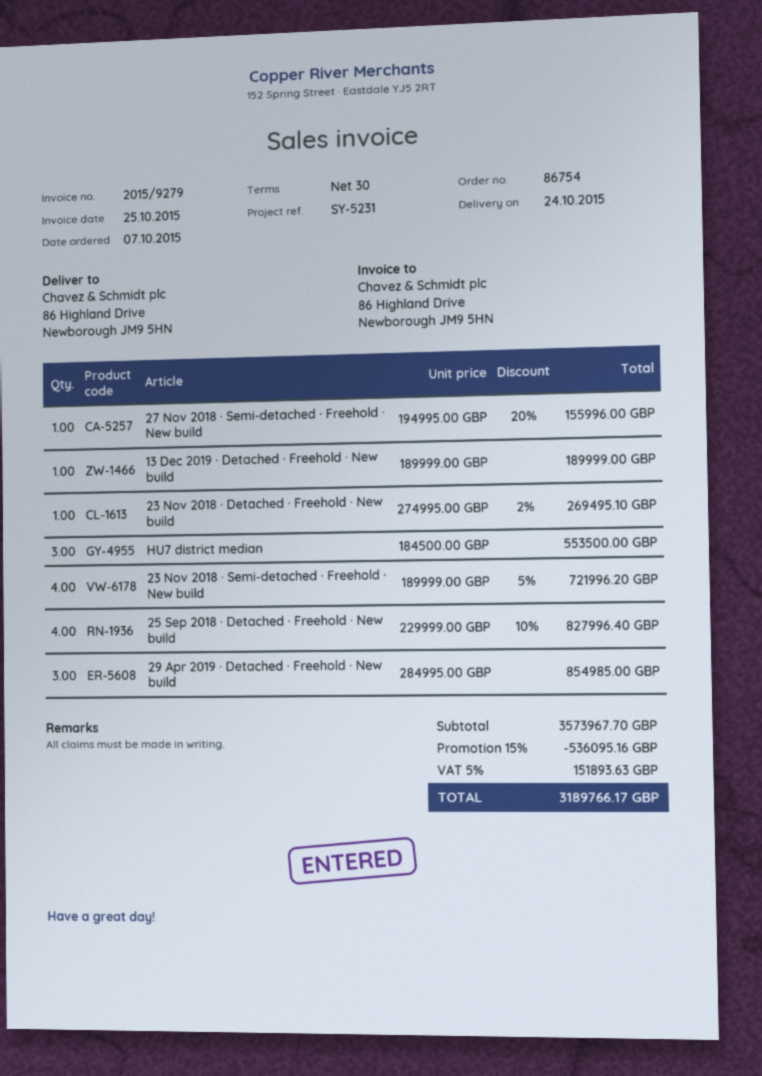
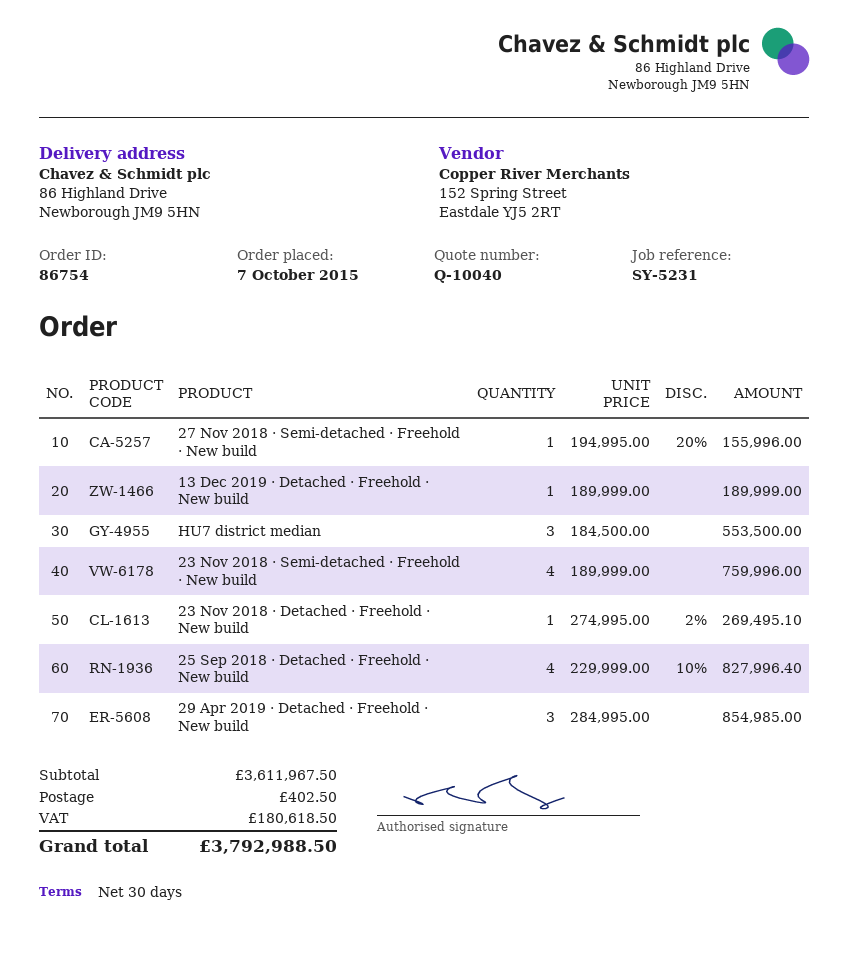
23 Nov 2018 · Semi-detached · Freehold · New build: 4 x 189999.00 - 5% = 721996.20 -> 4 x 189999.00 = 759996.00
subtotal: 3573967.70 -> 3611967.50
discount: 15% = 536095.16 -> none
shipping: none -> 402.50
tax: 151893.63 -> 180618.50
total: 3189766.17 -> 3792988.50

